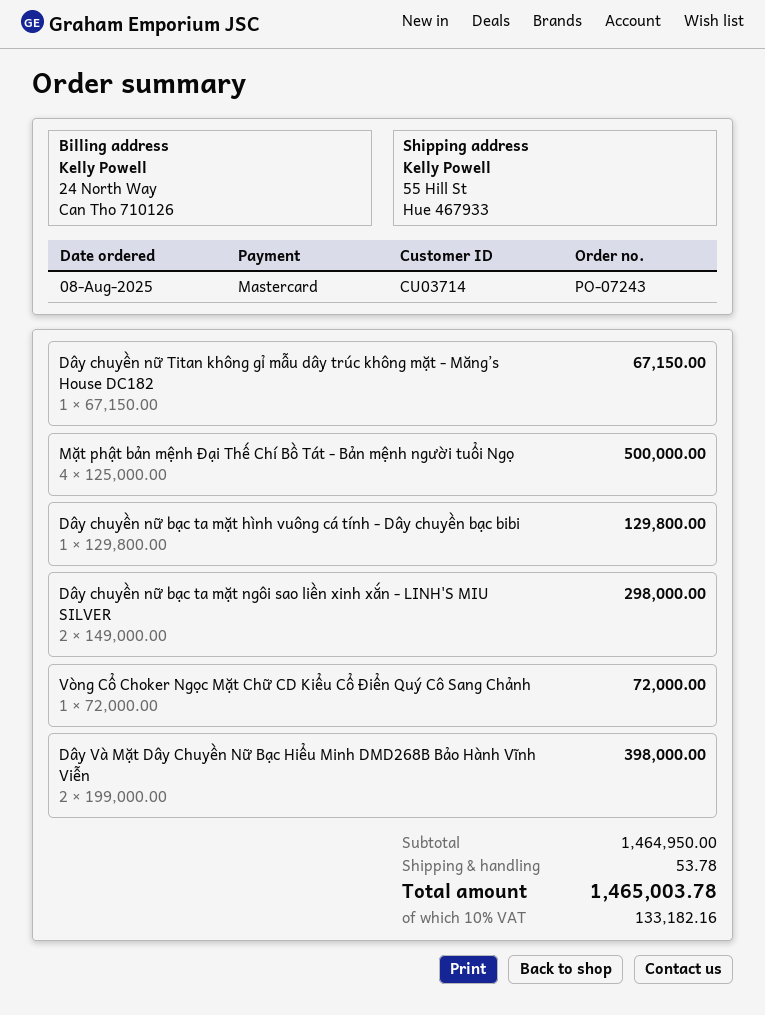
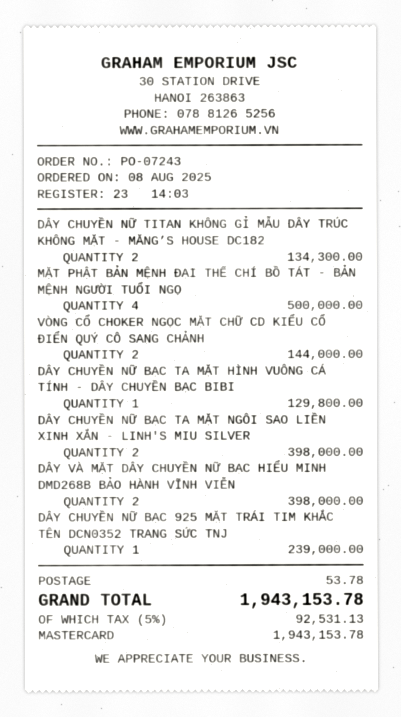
Dây chuyền nữ Titan không gỉ mẫu dây trúc không mặt - Măng’s House DC182: 1 for 67150.00 -> 2 for 134300.00
Dây chuyền nữ bạc ta mặt ngôi sao liền xinh xắn - LINH'S MIU SILVER: 2 for 298000.00 -> 2 for 398000.00
Vòng Cổ Choker Ngọc Mặt Chữ CD Kiểu Cổ Điển Quý Cô Sang Chảnh: 1 for 72000.00 -> 2 for 144000.00
DÂY CHUYỀN NỮ BẠC 925 MẶT TRÁI TIM KHẮC TÊN DCN0352 TRANG SỨC TNJ: none -> 1 for 239000.00
tax: 10% = 133182.16 -> 5% = 92531.13
total: 1465003.78 -> 1943153.78

